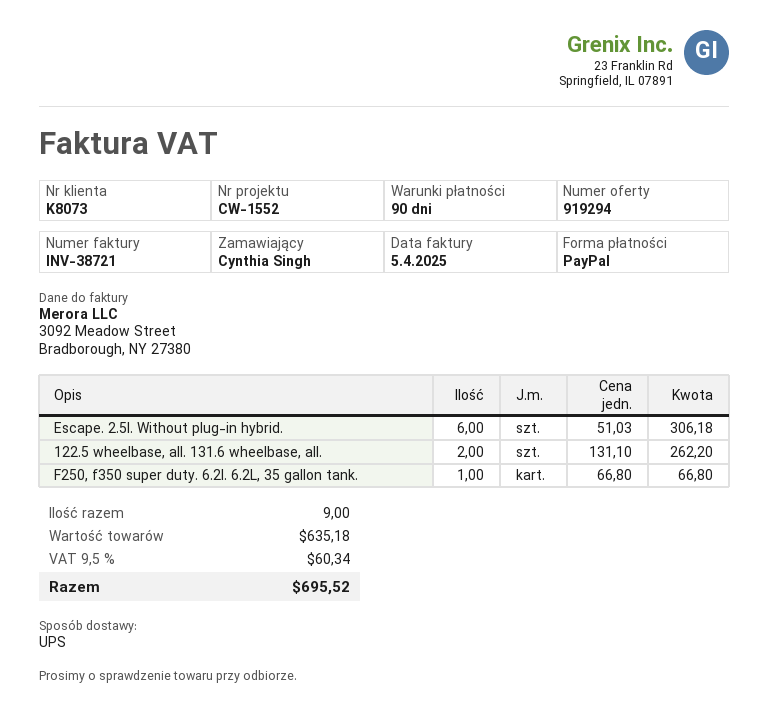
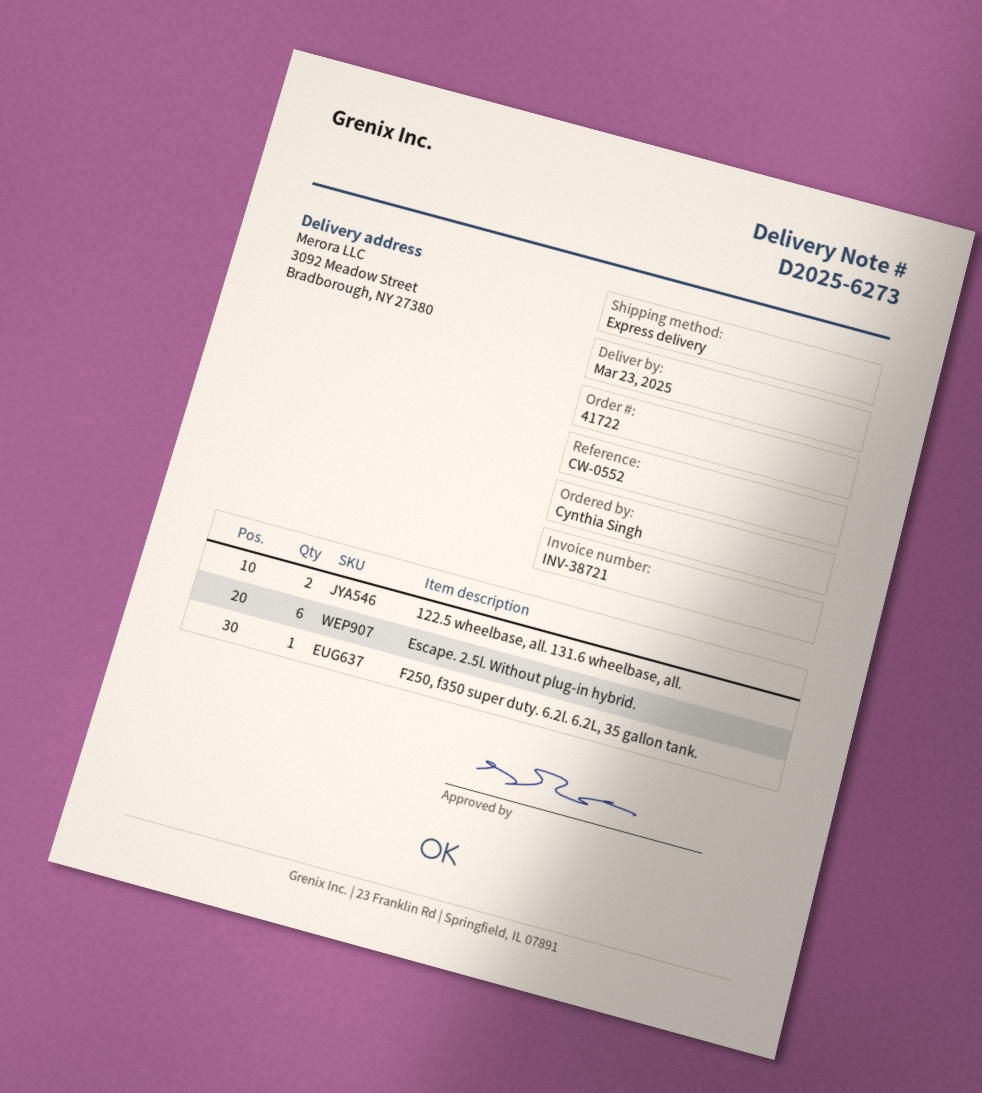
reference: CW-1552 -> CW-0552
shipping method: UPS -> express

